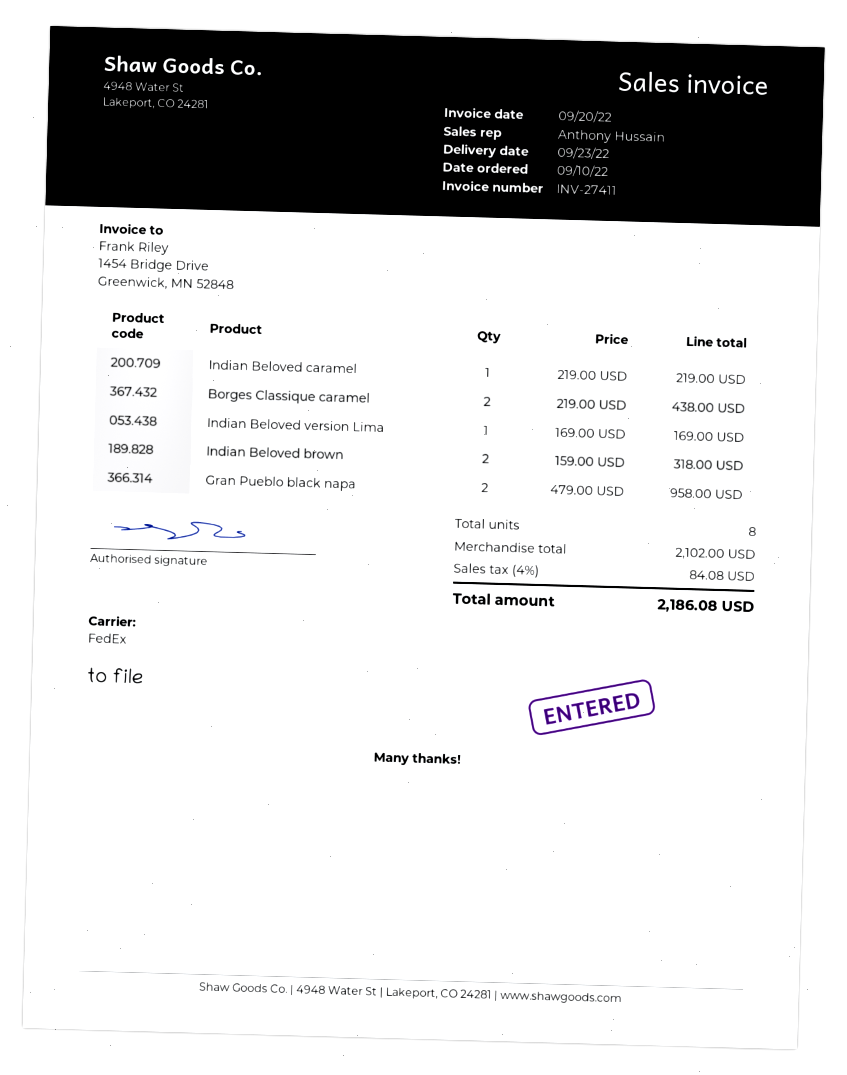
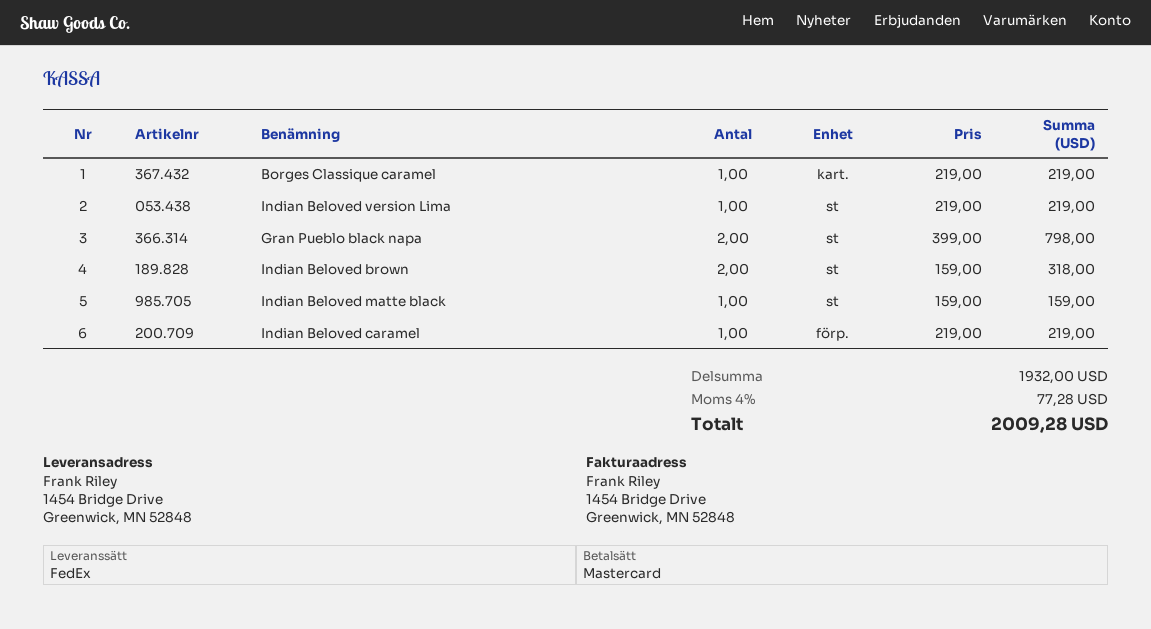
Borges Classique caramel: 2 x 219.00 = 438.00 -> 1 x 219.00 = 219.00
Indian Beloved version Lima: 1 x 169.00 = 169.00 -> 1 x 219.00 = 219.00
Gran Pueblo black napa: 2 x 479.00 = 958.00 -> 2 x 399.00 = 798.00
Indian Beloved matte black: none -> 1 x 159.00 = 159.00
subtotal: 2102.00 -> 1932.00
tax: 4% = 84.08 -> 4% = 77.28
total: 2186.08 -> 2009.28

